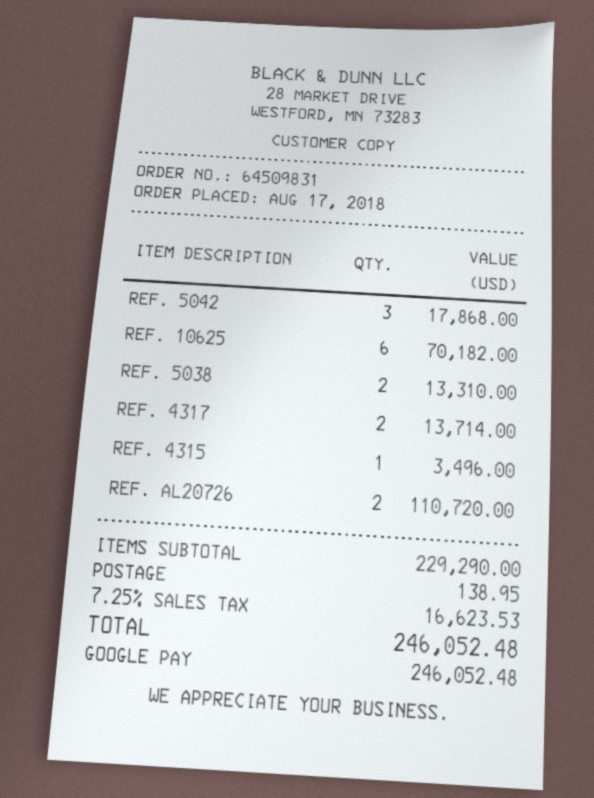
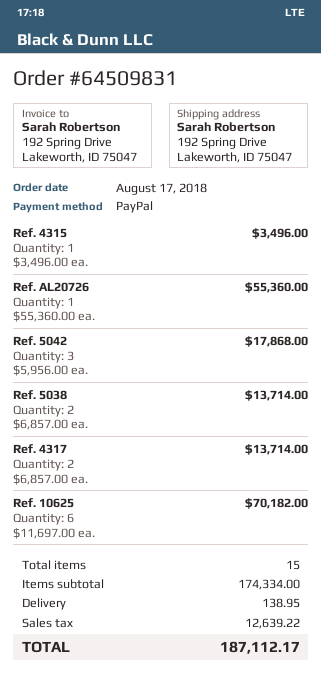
payment method: Google Pay -> PayPal
REF. 5038: 2 for 13310.00 -> 2 for 13714.00
REF. AL20726: 2 for 110720.00 -> 1 for 55360.00
subtotal: 229290.00 -> 174334.00
tax: 16623.53 -> 12639.22
total: 246052.48 -> 187112.17

